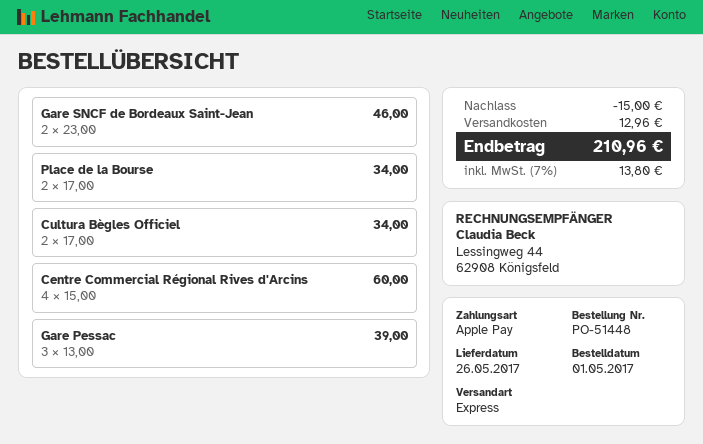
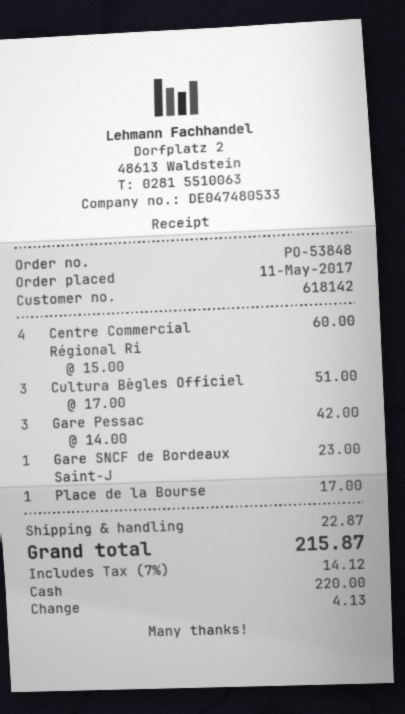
order number: PO-51448 -> PO-53848
order date: 2017-05-01 -> 2017-05-11
payment method: Apple Pay -> cash
Gare SNCF de Bordeaux Saint-Jean: 2 x 23.00 = 46.00 -> 1 x 23.00 = 23.00
Place de la Bourse: 2 x 17.00 = 34.00 -> 1 x 17.00 = 17.00
Cultura Bègles Officiel: 2 x 17.00 = 34.00 -> 3 x 17.00 = 51.00
Gare Pessac: 3 x 13.00 = 39.00 -> 3 x 14.00 = 42.00
discount: 15.00 -> none
shipping: 12.96 -> 22.87
tax: 7% = 13.80 -> 7% = 14.12
total: 210.96 -> 215.87

